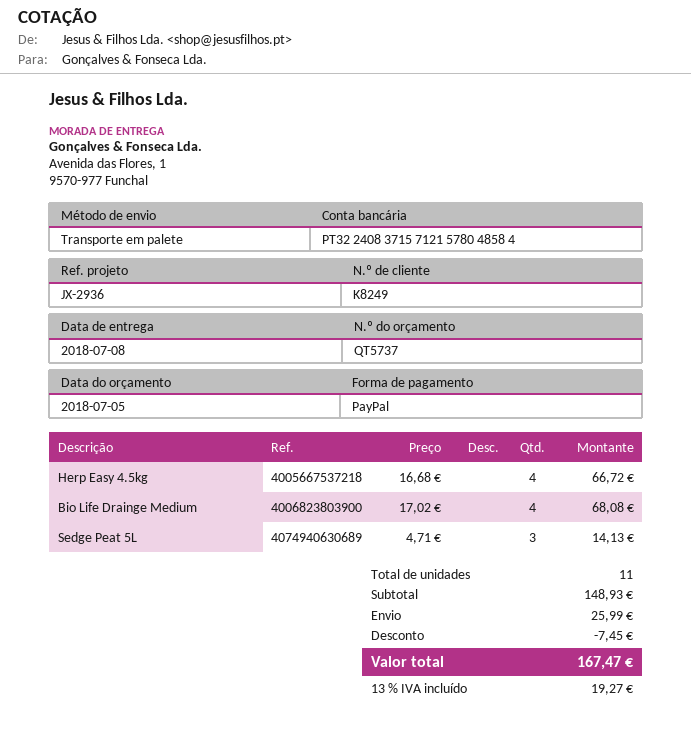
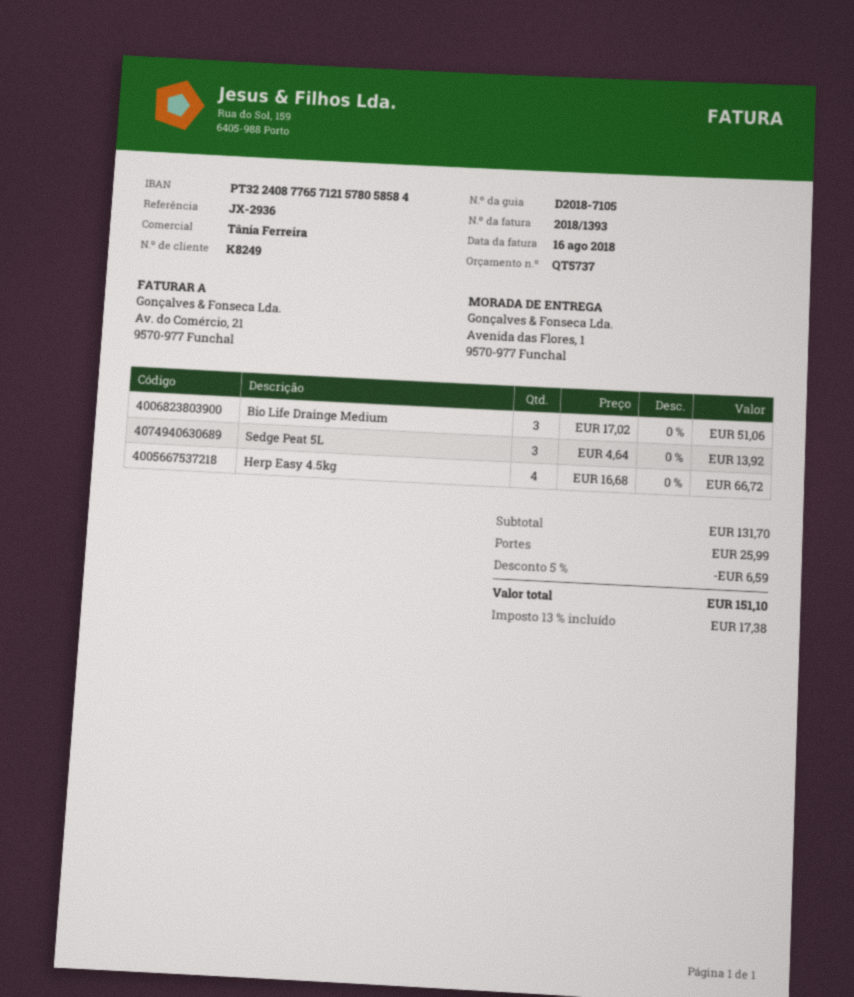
bank account: PT32240837157121578048584 -> PT32240877657121578058584
Bio Life Drainge Medium: 4 x 17.02 = 68.08 -> 3 x 17.02 = 51.06
Sedge Peat 5L: 3 x 4.71 = 14.13 -> 3 x 4.64 = 13.92
subtotal: 148.93 -> 131.70
discount: 7.45 -> 6.59
tax: 13% = 19.27 -> 13% = 17.38
total: 167.47 -> 151.10

